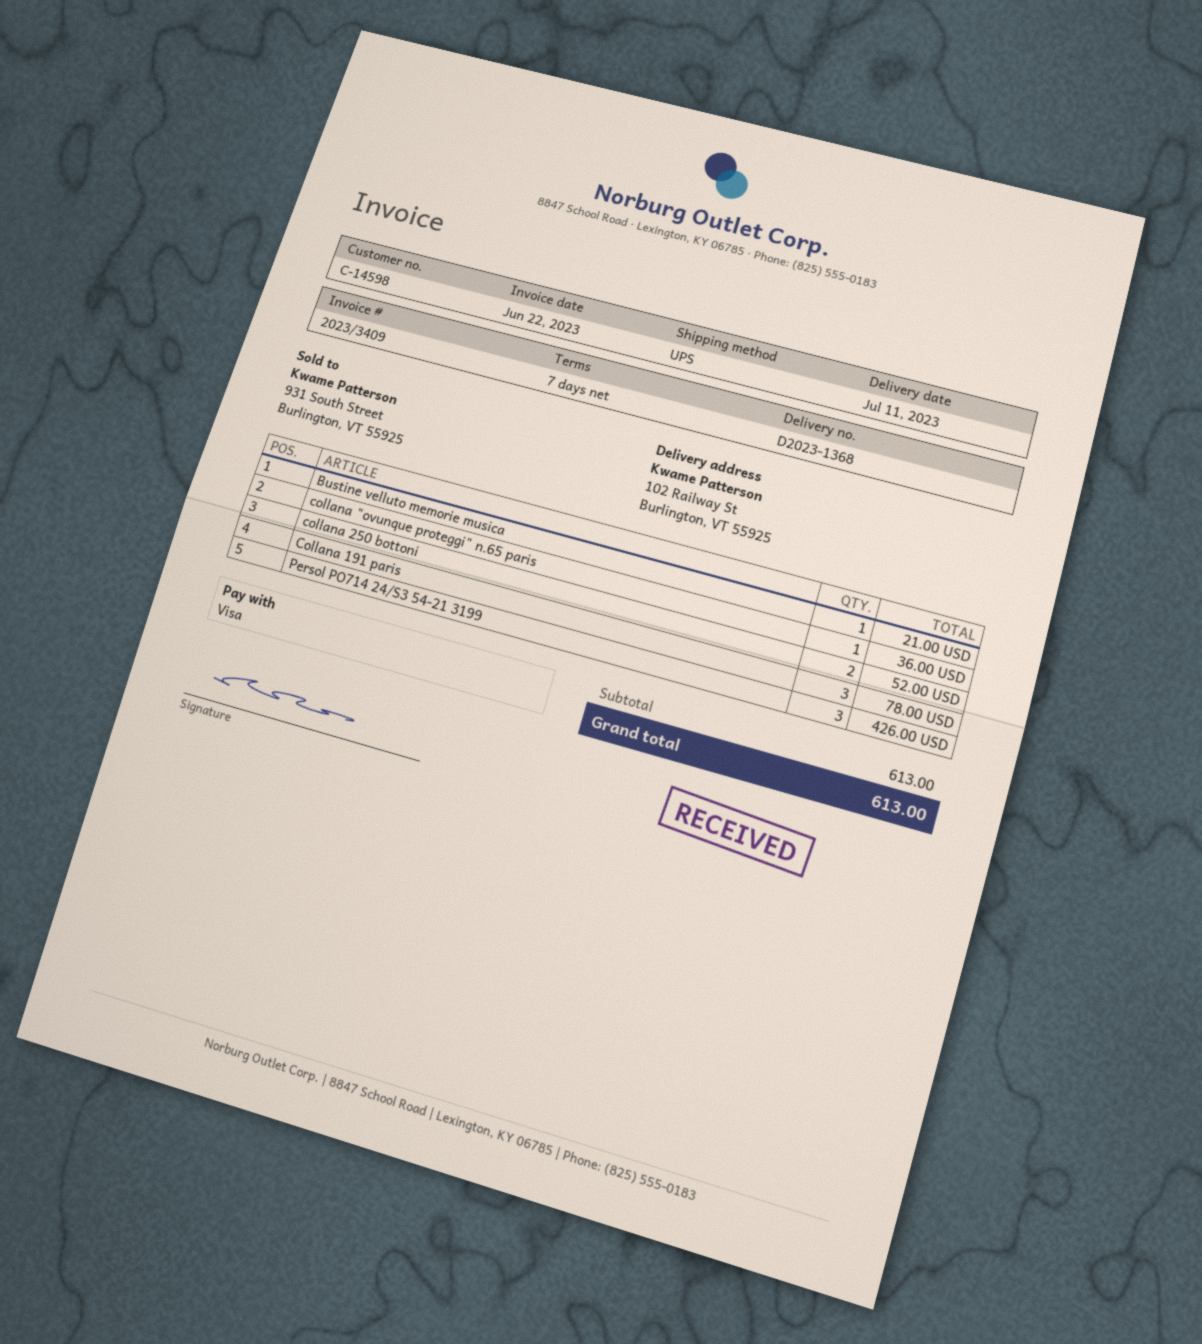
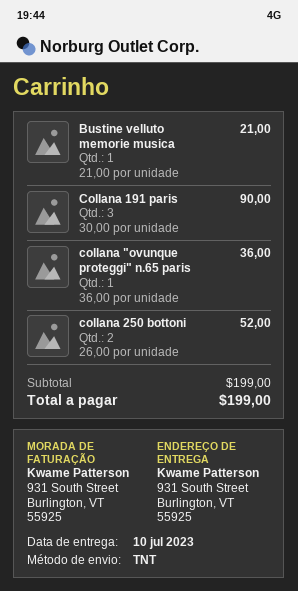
delivery date: 2023-07-11 -> 2023-07-10
shipping method: UPS -> TNT
ship to: 102 Railway St, Burlington, VT 55925 -> 931 South Street, Burlington, VT 55925
Collana 191 paris: 3 for 78.00 -> 3 for 90.00
Persol PO714 24/S3 54-21 3199: 3 for 426.00 -> none
subtotal: 613.00 -> 199.00
total: 613.00 -> 199.00

